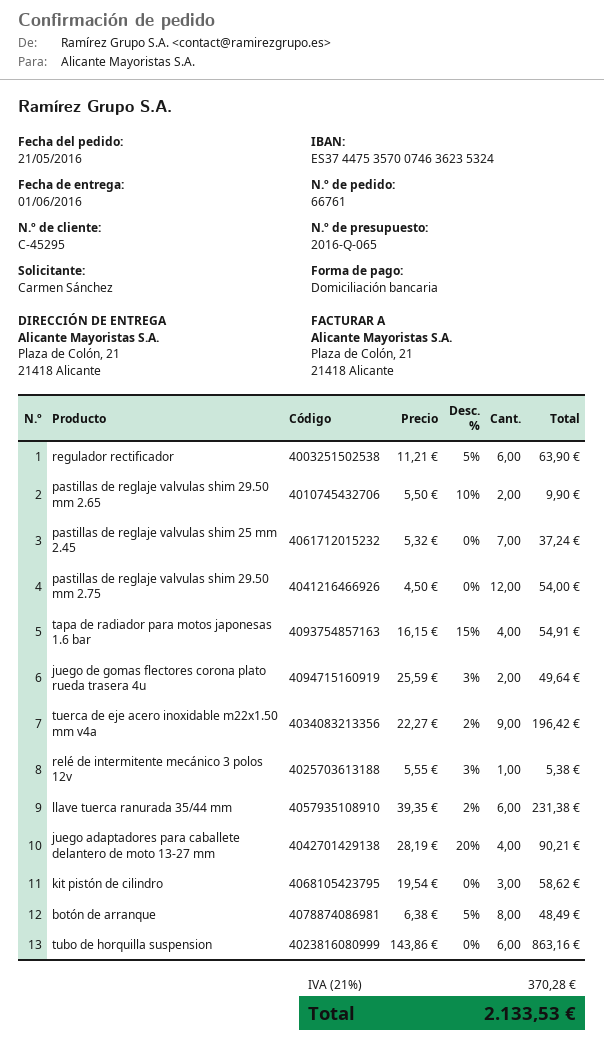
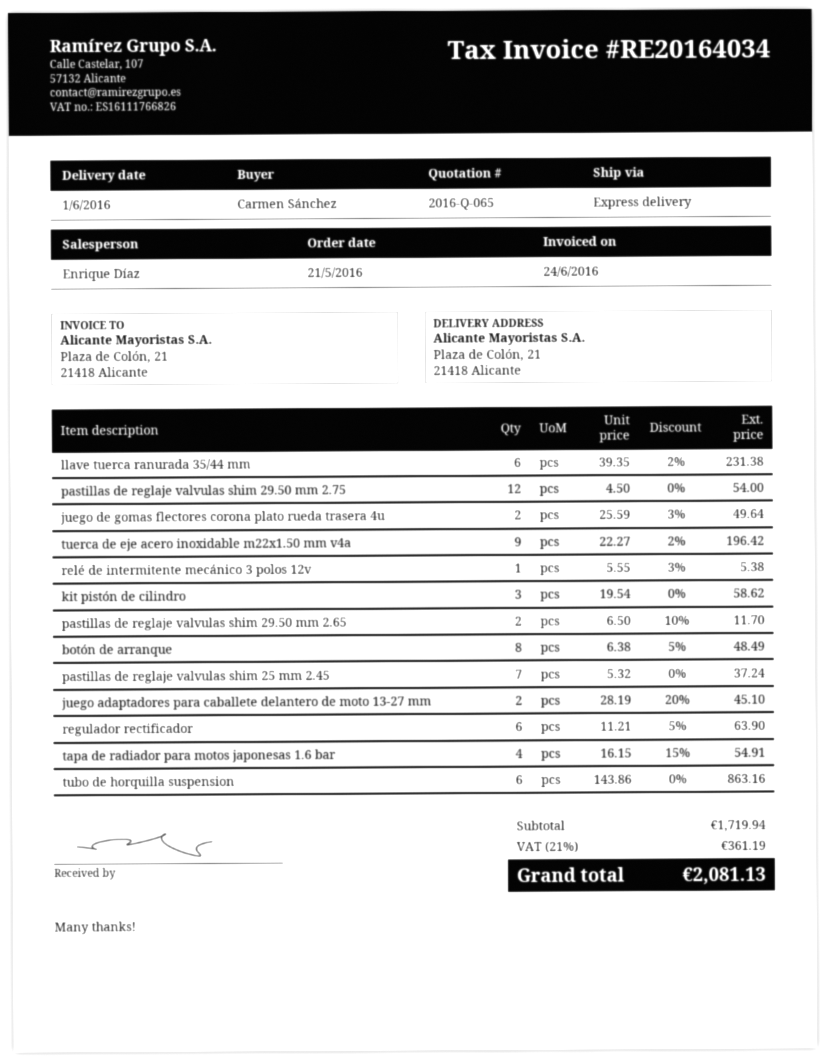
pastillas de reglaje valvulas shim 29.50 mm 2.65: 2 x 5.50 - 10% = 9.90 -> 2 x 6.50 - 10% = 11.70
juego adaptadores para caballete delantero de moto 13-27 mm: 4 x 28.19 - 20% = 90.21 -> 2 x 28.19 - 20% = 45.10
tax: 21% = 370.28 -> 21% = 361.19
total: 2133.53 -> 2081.13

